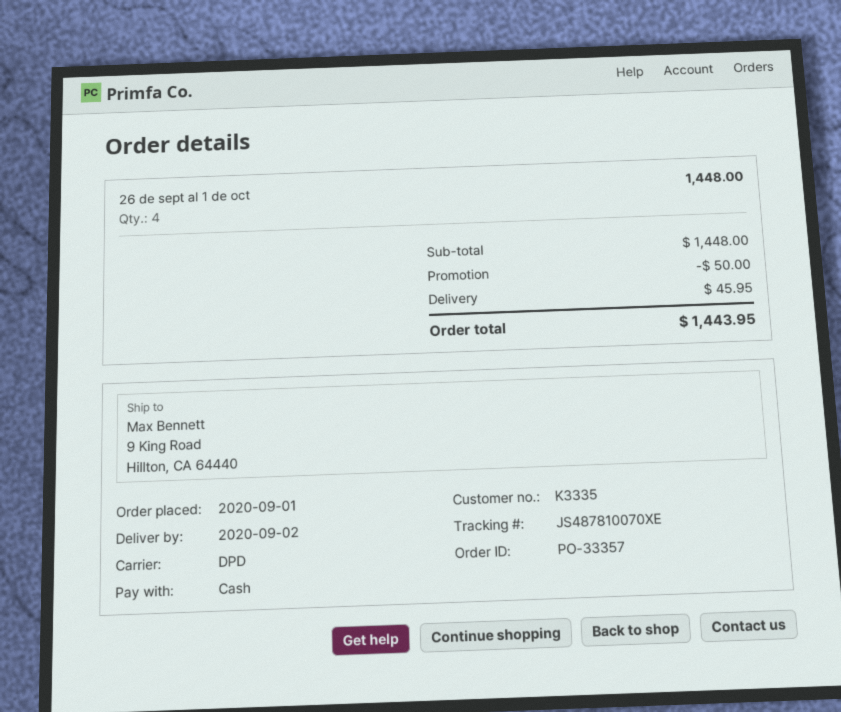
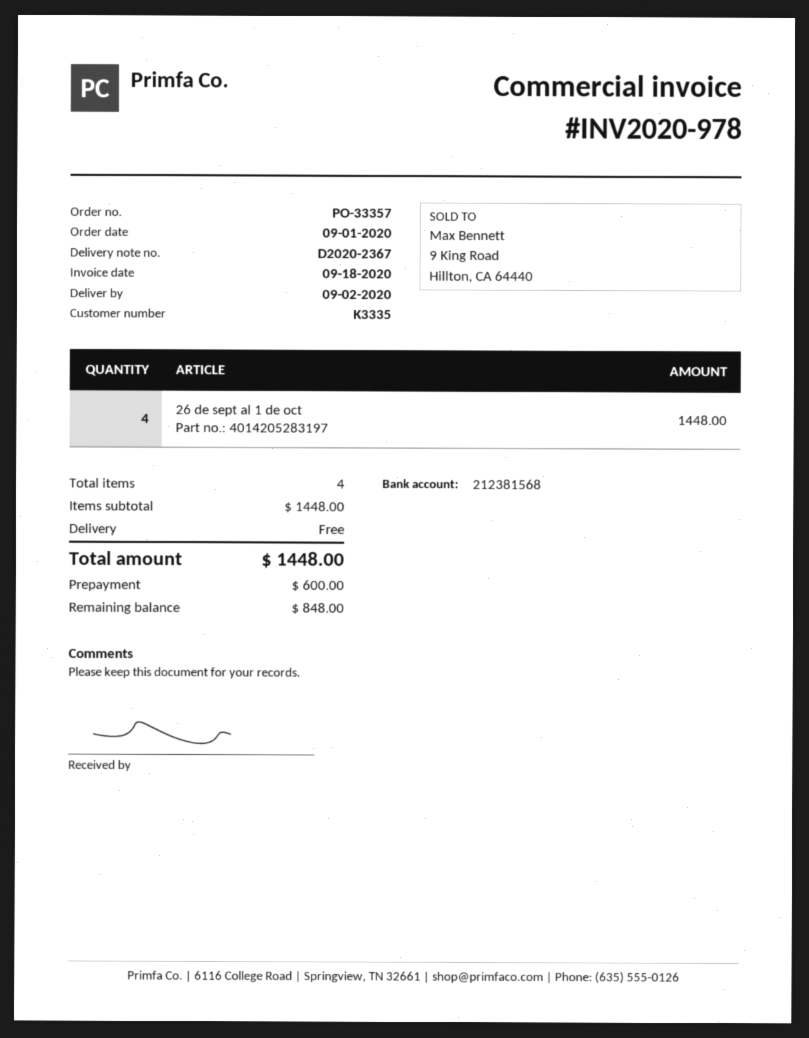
discount: 50.00 -> none
shipping: 45.95 -> 0.00
total: 1443.95 -> 1448.00

